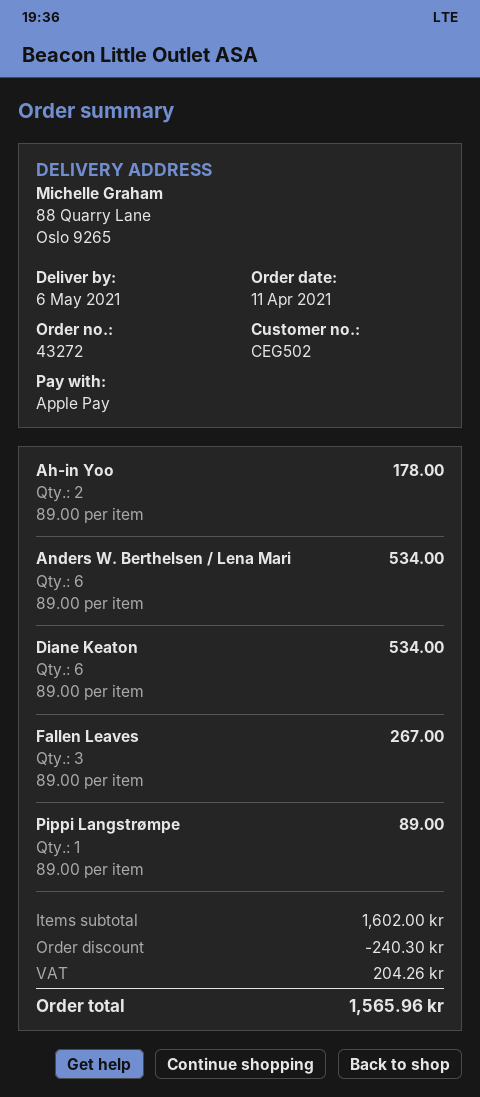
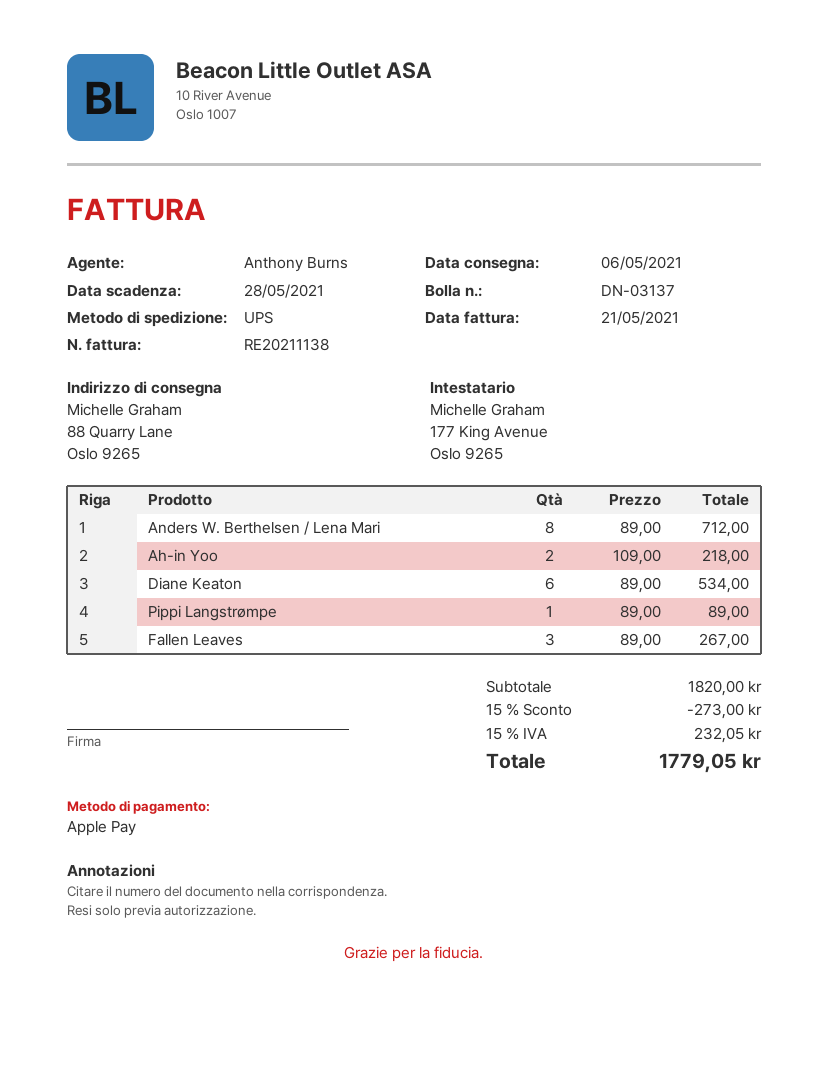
Ah-in Yoo: 2 x 89.00 = 178.00 -> 2 x 109.00 = 218.00
Anders W. Berthelsen / Lena Mari: 6 x 89.00 = 534.00 -> 8 x 89.00 = 712.00
subtotal: 1602.00 -> 1820.00
discount: 240.30 -> 273.00
tax: 204.26 -> 232.05
total: 1565.96 -> 1779.05

